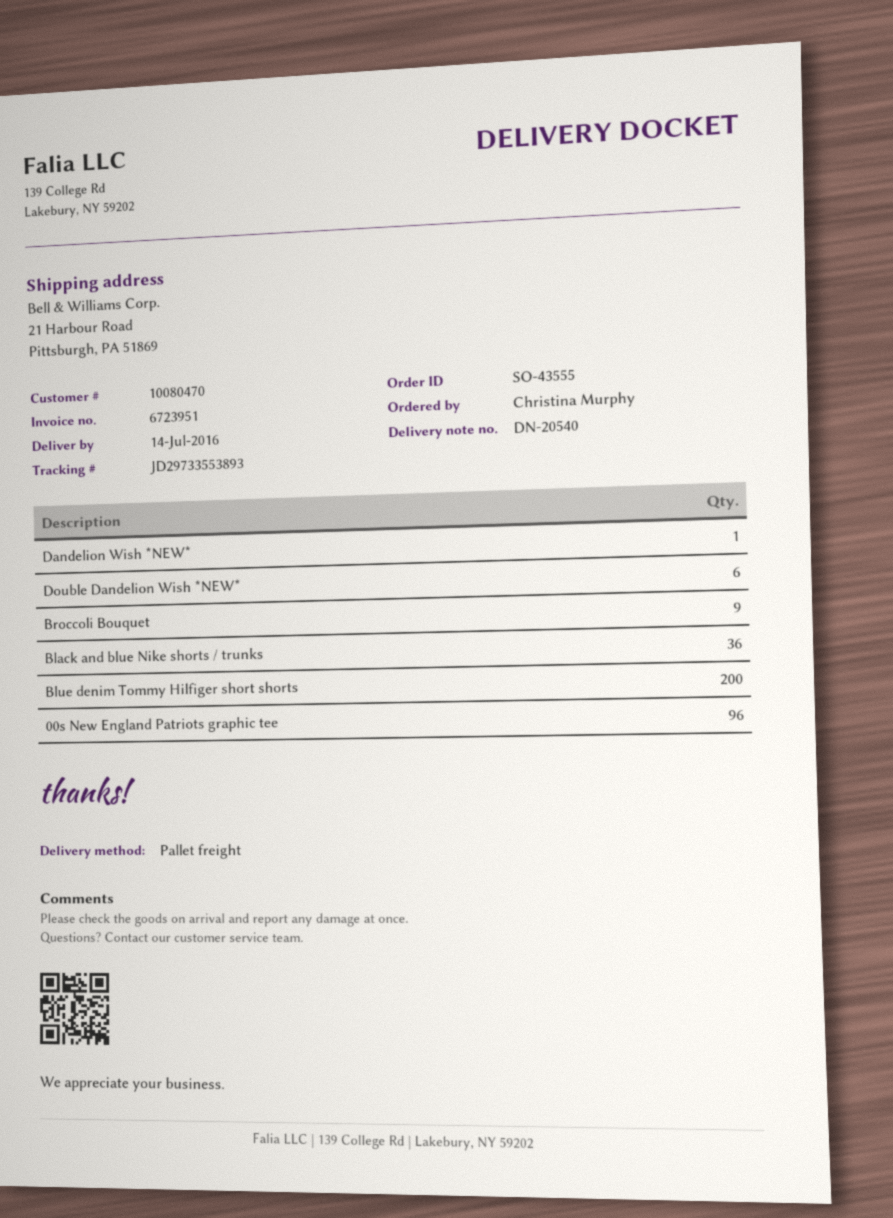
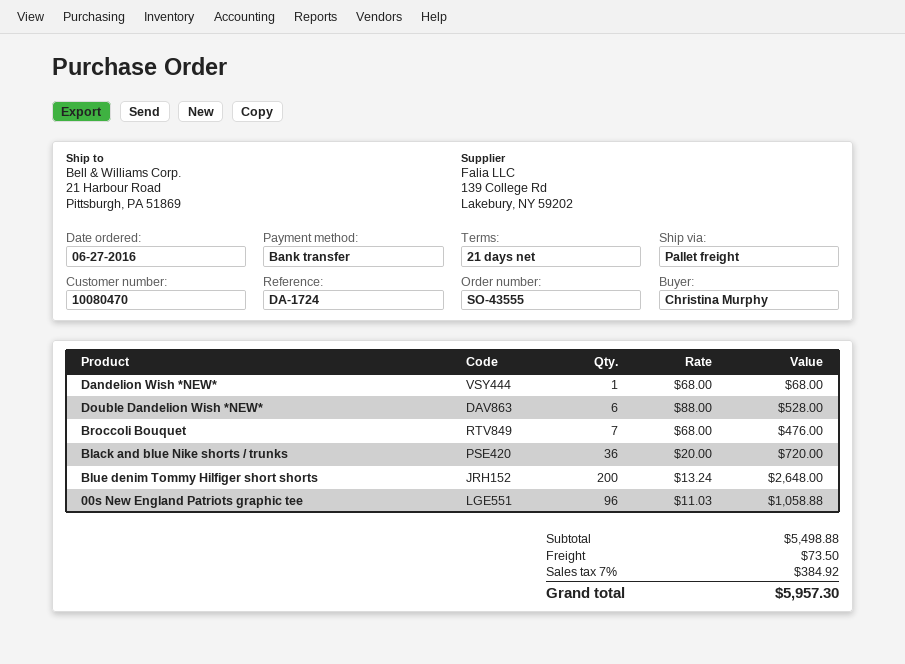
Broccoli Bouquet: 9 -> 7

